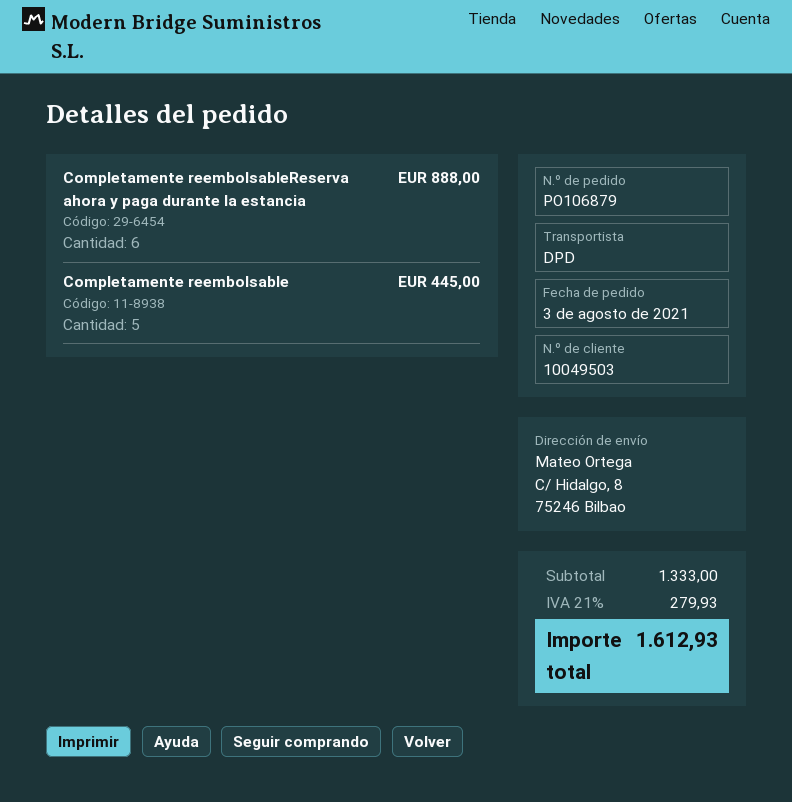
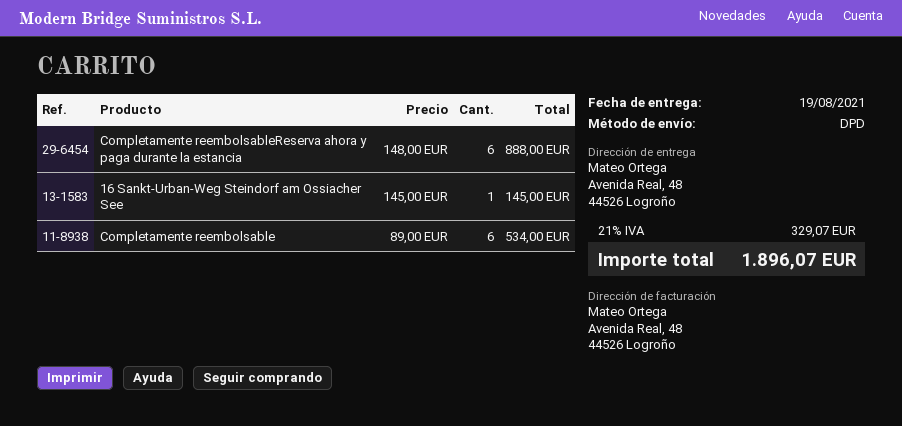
ship to: C/ Hidalgo, 8, 75246 Bilbao -> Avenida Real, 48, 44526 Logroño
Completamente reembolsable: 5 for 445.00 -> 6 for 534.00
16 Sankt-Urban-Weg Steindorf am Ossiacher See: none -> 1 for 145.00
tax: 21% = 279.93 -> 21% = 329.07
total: 1612.93 -> 1896.07

